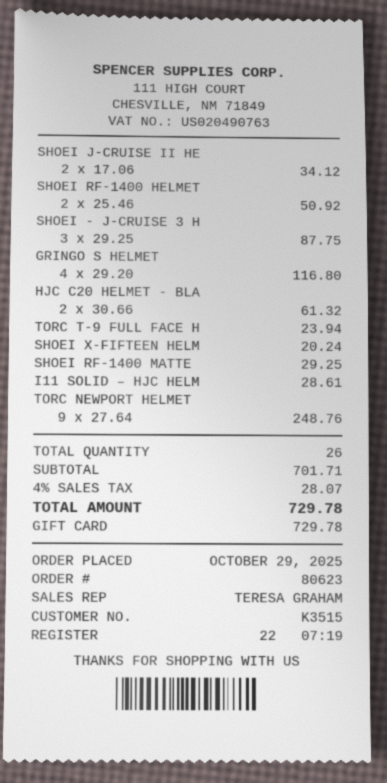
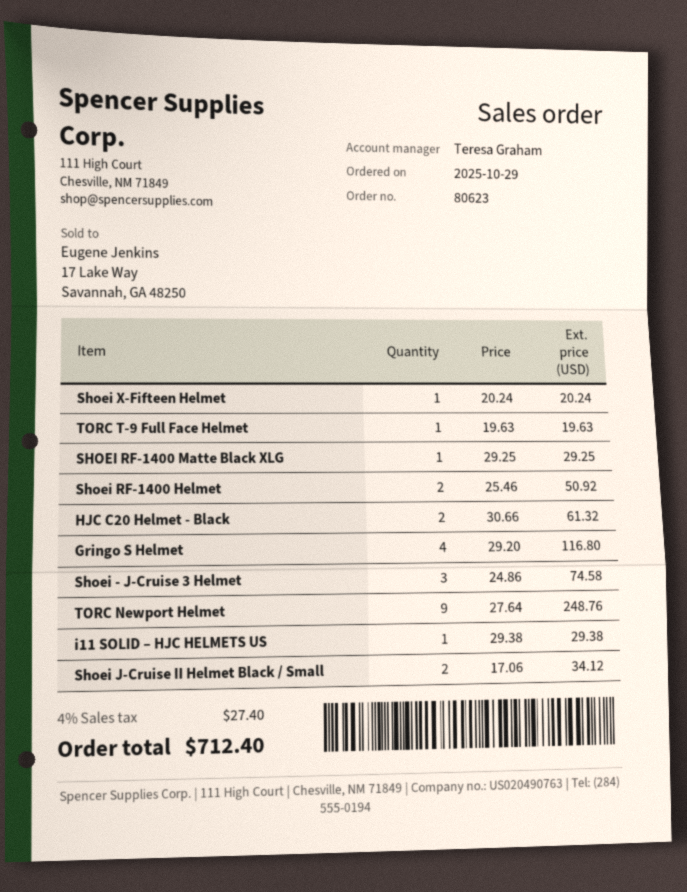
SHOEI - J-CRUISE 3 H: 3 x 29.25 = 87.75 -> 3 x 24.86 = 74.58
TORC T-9 FULL FACE H: 1 x 23.94 = 23.94 -> 1 x 19.63 = 19.63
I11 SOLID – HJC HELM: 1 x 28.61 = 28.61 -> 1 x 29.38 = 29.38
tax: 4% = 28.07 -> 4% = 27.40
total: 729.78 -> 712.40

